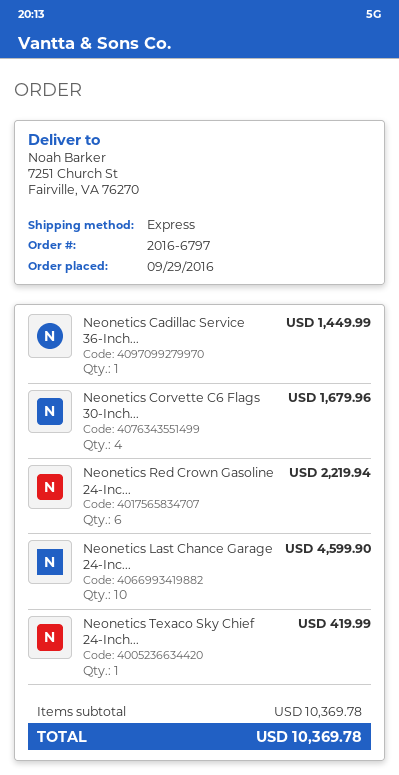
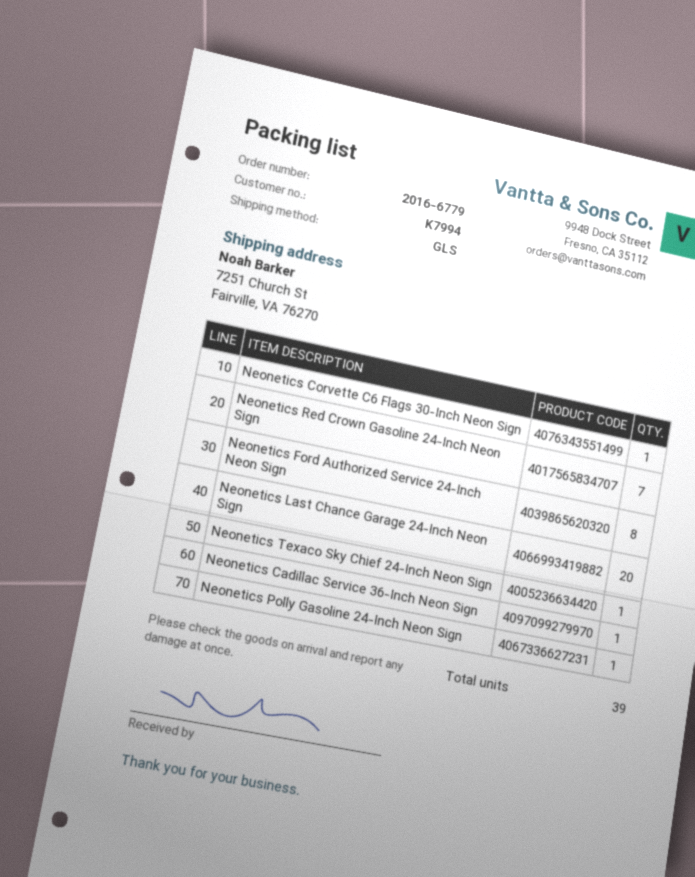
order number: 2016-6797 -> 2016-6779
shipping method: express -> GLS
Neonetics Corvette C6 Flags 30-Inch...: 4 -> 1
Neonetics Red Crown Gasoline 24-Inc...: 6 -> 7
Neonetics Last Chance Garage 24-Inc...: 10 -> 20
Neonetics Ford Authorized Service 24-Inch Neon Sign: none -> 8
Neonetics Polly Gasoline 24-Inch Neon Sign: none -> 1

